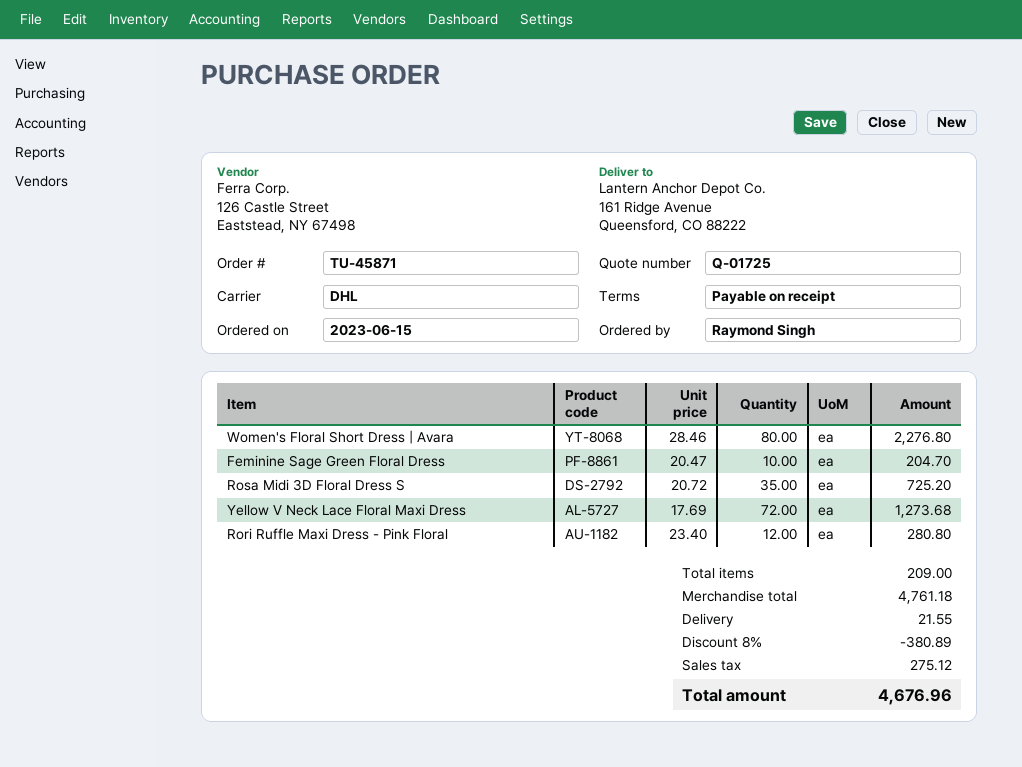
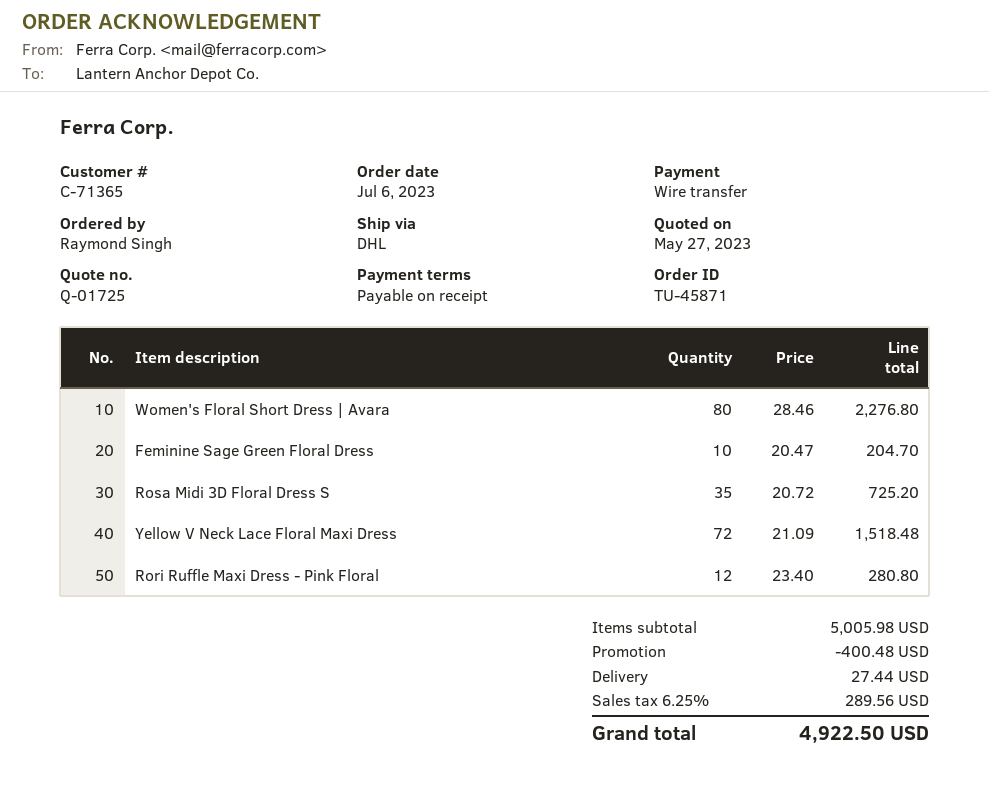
order date: 2023-06-15 -> 2023-07-06
Yellow V Neck Lace Floral Maxi Dress: 72 x 17.69 = 1273.68 -> 72 x 21.09 = 1518.48
subtotal: 4761.18 -> 5005.98
discount: 380.89 -> 400.48
shipping: 21.55 -> 27.44
tax: 275.12 -> 289.56
total: 4676.96 -> 4922.50

